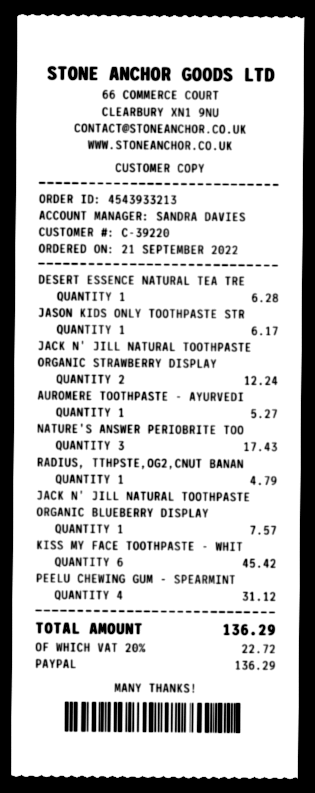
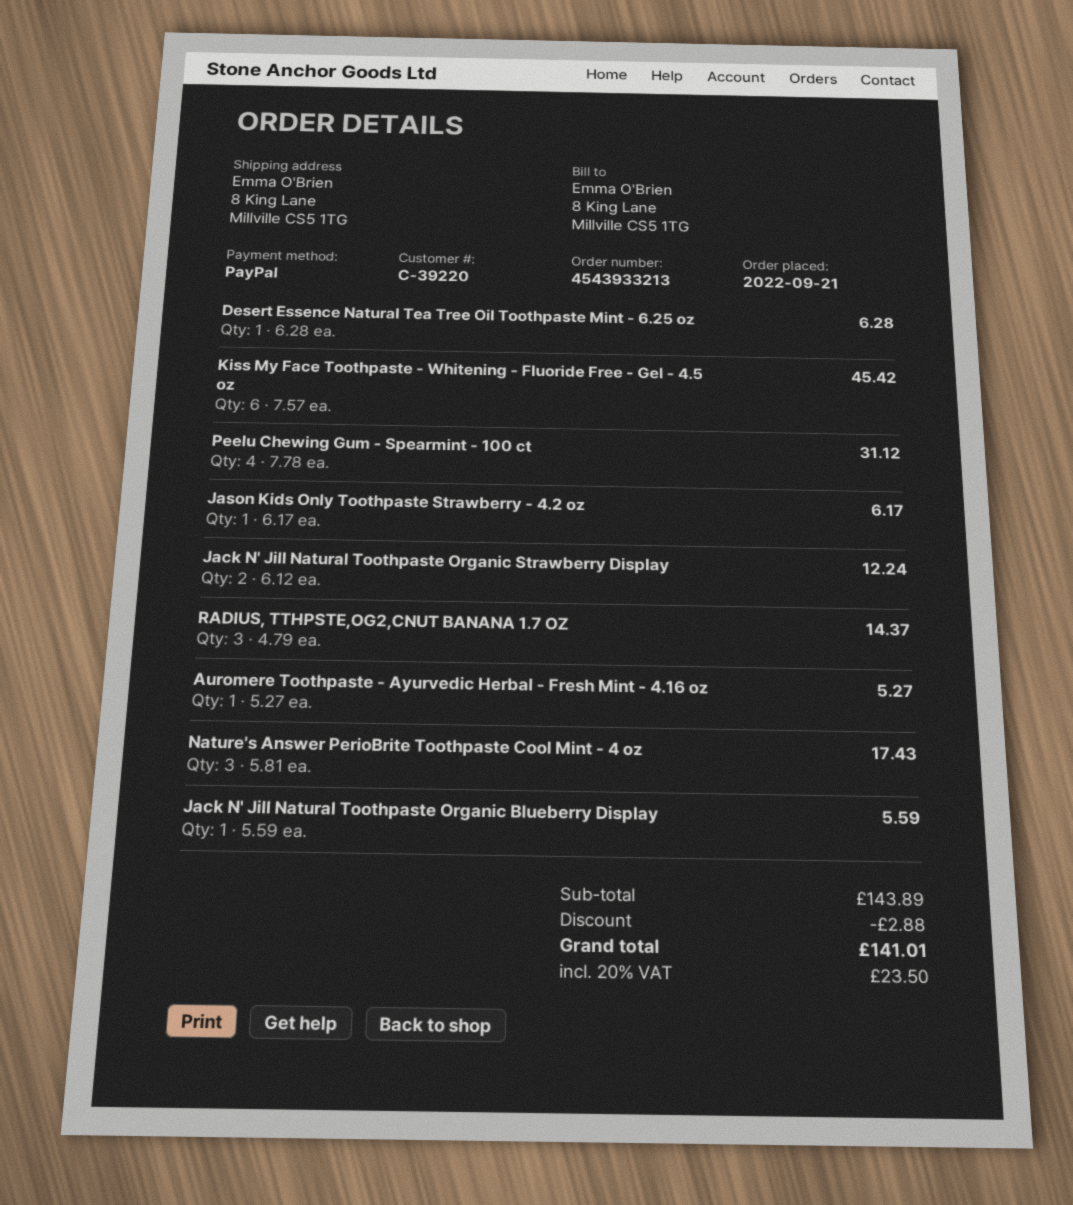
RADIUS, TTHPSTE,OG2,CNUT BANAN: 1 for 4.79 -> 3 for 14.37
JACK N' JILL NATURAL TOOTHPASTE ORGANIC BLUEBERRY DISPLAY: 1 for 7.57 -> 1 for 5.59
discount: none -> 2.88
tax: 20% = 22.72 -> 20% = 23.50
total: 136.29 -> 141.01

